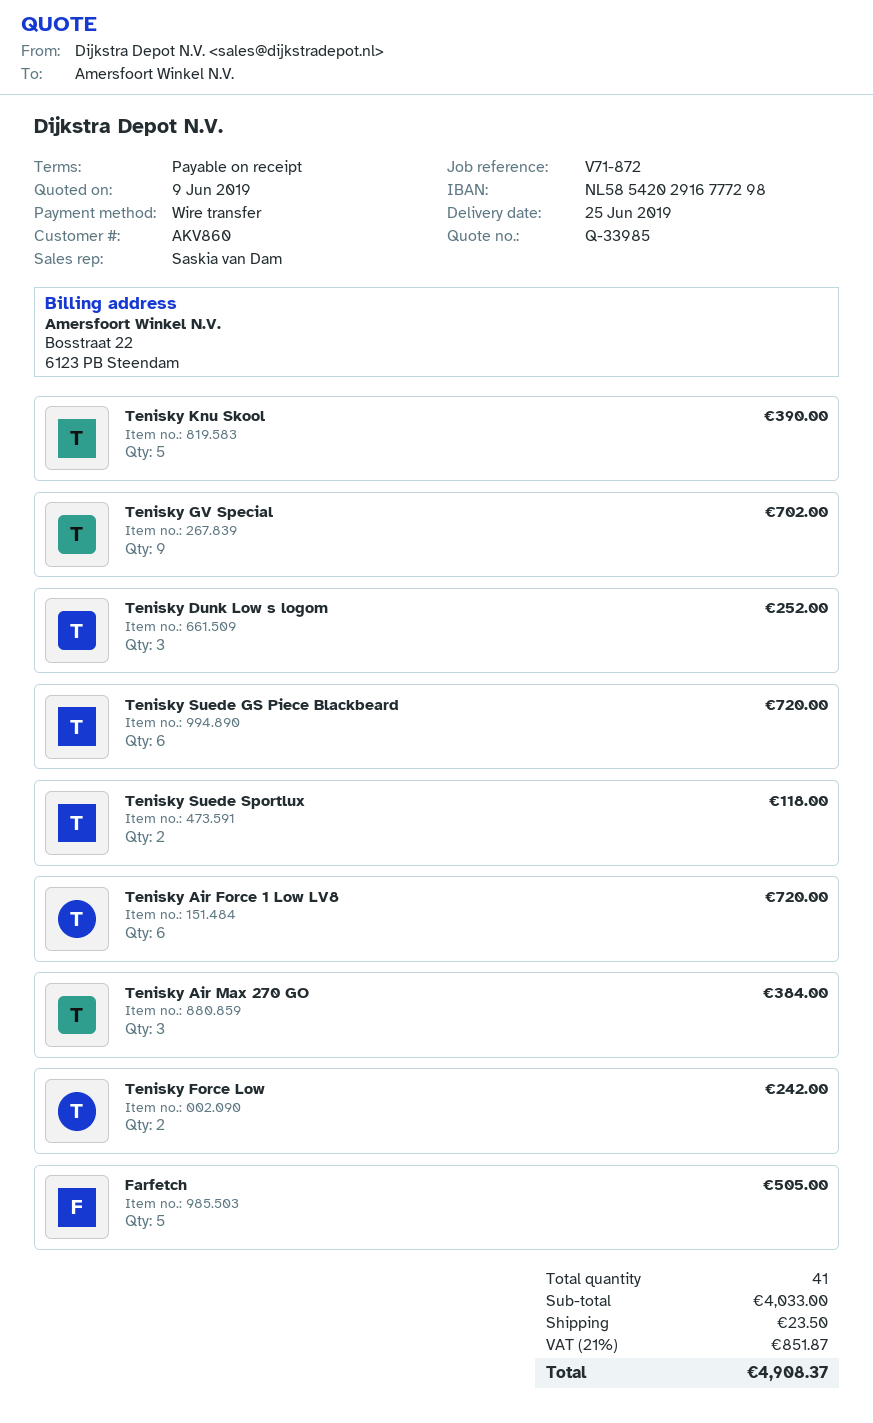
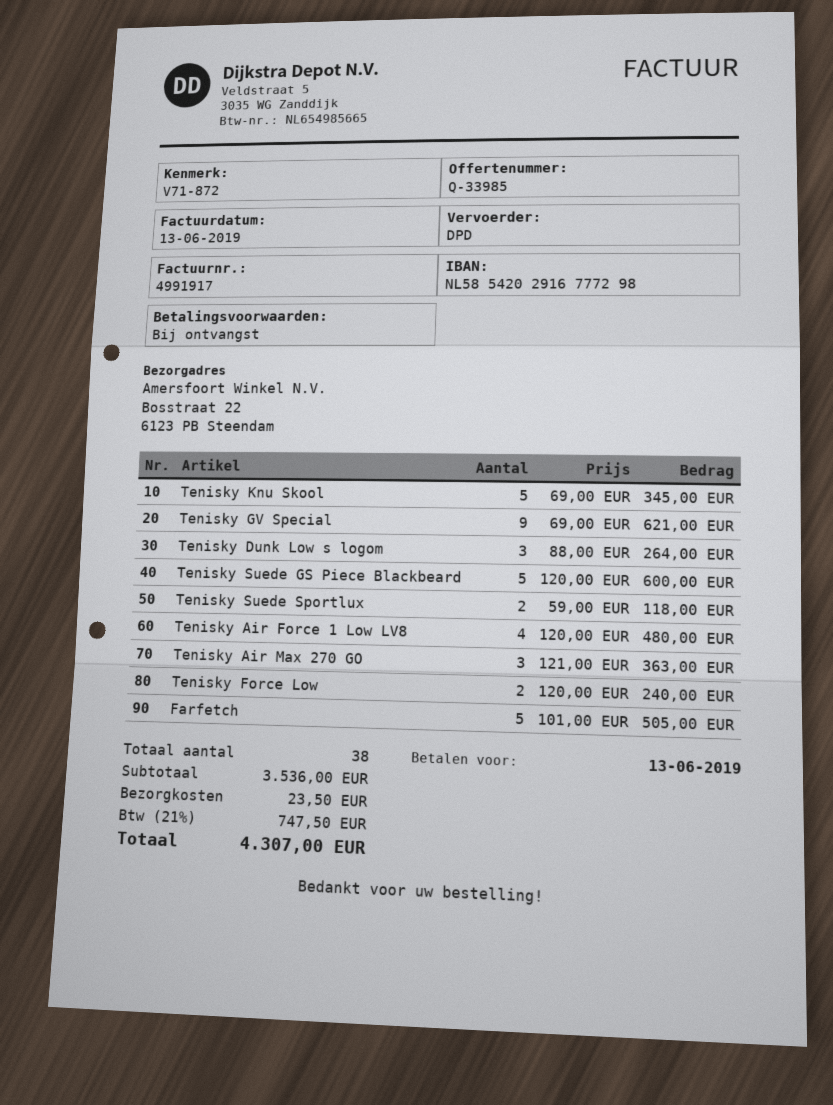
Tenisky Knu Skool: 5 for 390.00 -> 5 for 345.00
Tenisky GV Special: 9 for 702.00 -> 9 for 621.00
Tenisky Dunk Low s logom: 3 for 252.00 -> 3 for 264.00
Tenisky Suede GS Piece Blackbeard: 6 for 720.00 -> 5 for 600.00
Tenisky Air Force 1 Low LV8: 6 for 720.00 -> 4 for 480.00
Tenisky Air Max 270 GO: 3 for 384.00 -> 3 for 363.00
Tenisky Force Low: 2 for 242.00 -> 2 for 240.00
total quantity: 41 -> 38
subtotal: 4033.00 -> 3536.00
tax: 21% = 851.87 -> 21% = 747.50
total: 4908.37 -> 4307.00

